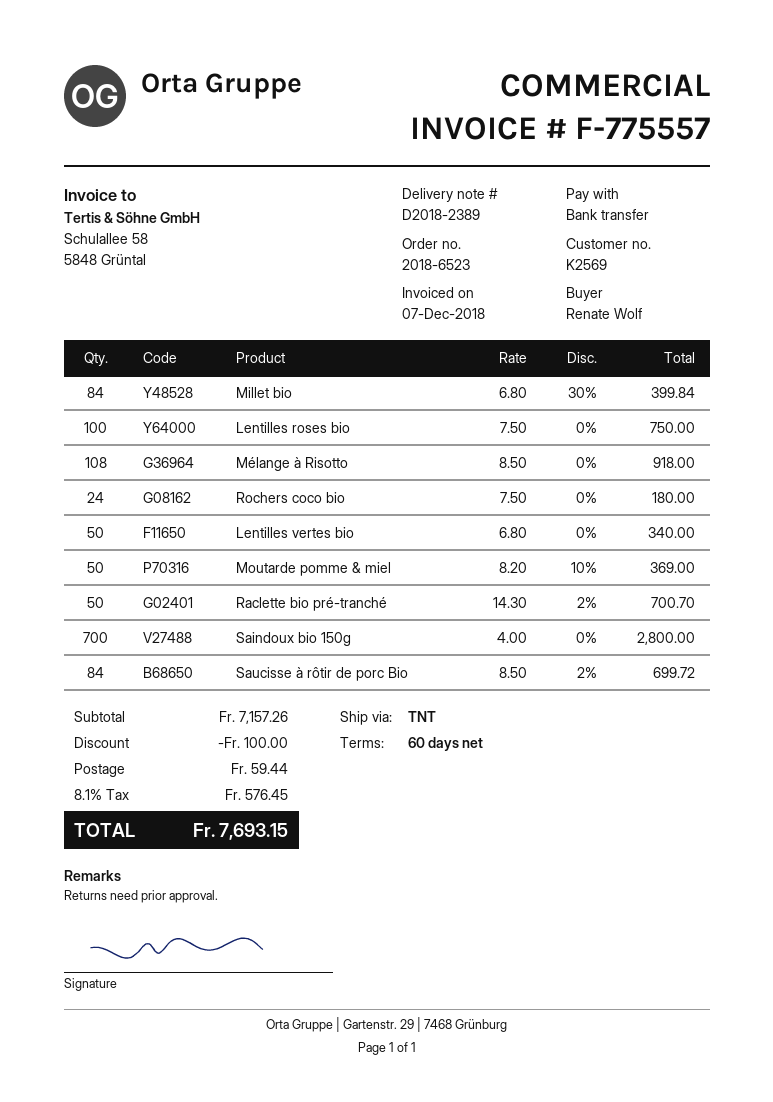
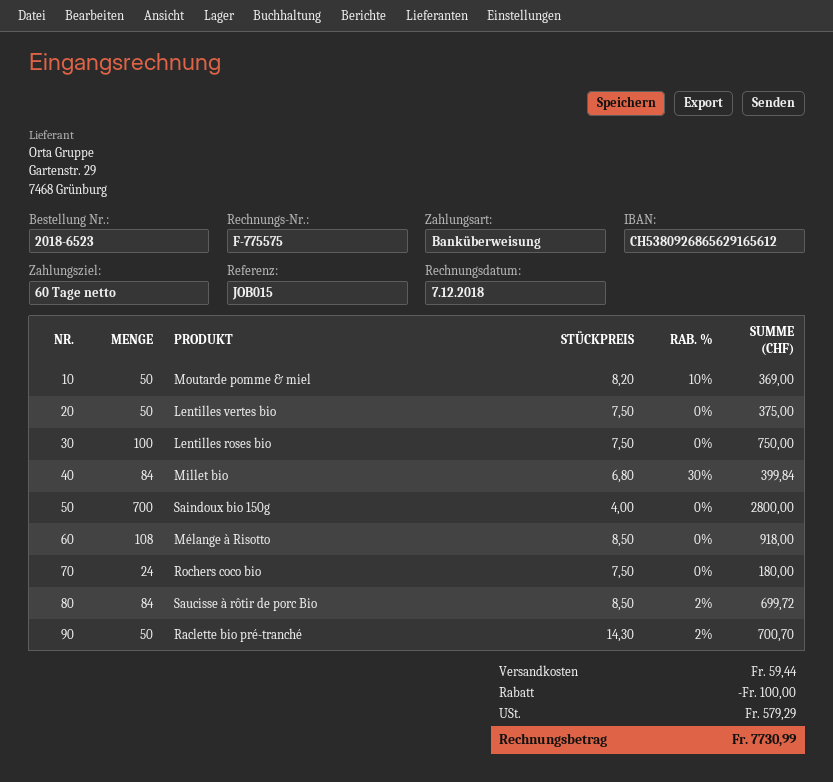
invoice number: F-775557 -> F-775575
Lentilles vertes bio: 50 x 6.80 = 340.00 -> 50 x 7.50 = 375.00
tax: 576.45 -> 579.29
total: 7693.15 -> 7730.99

